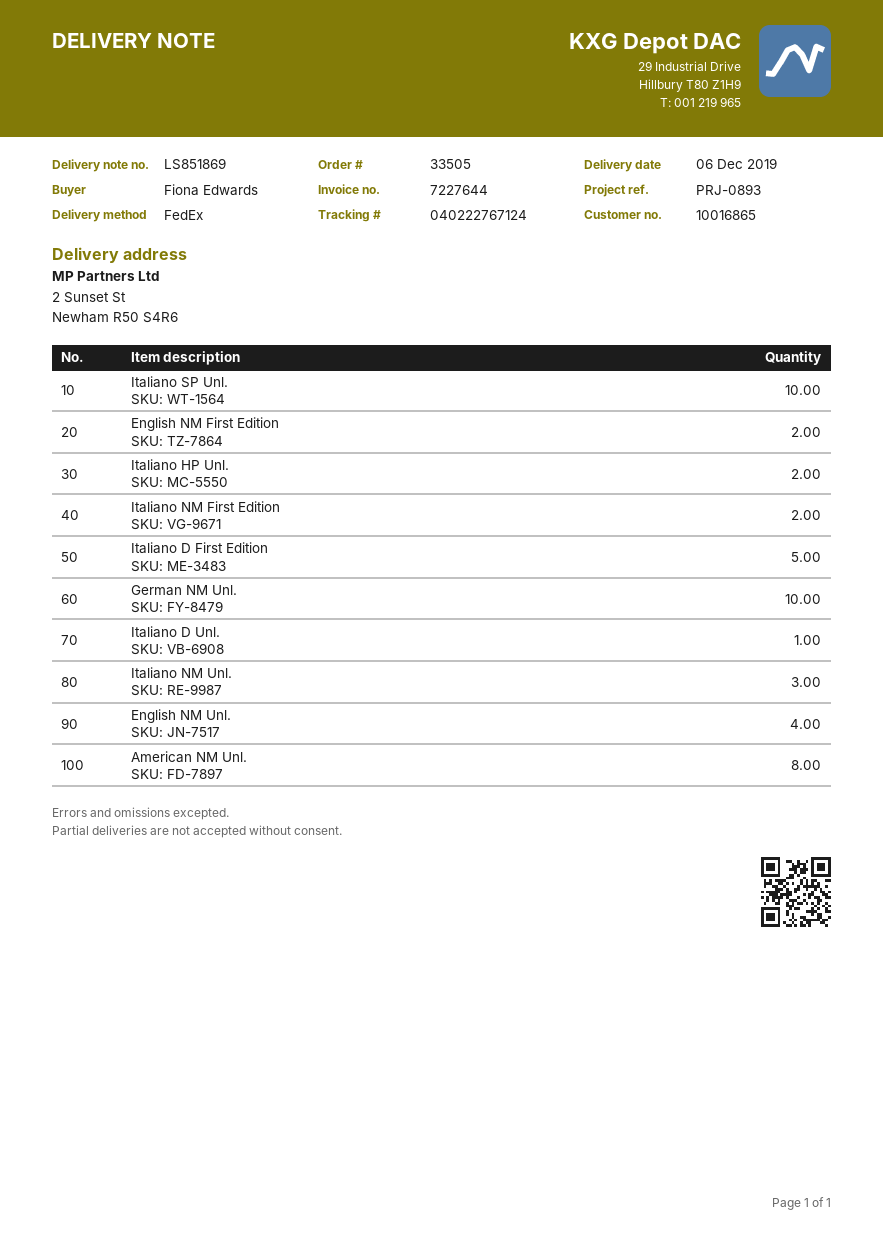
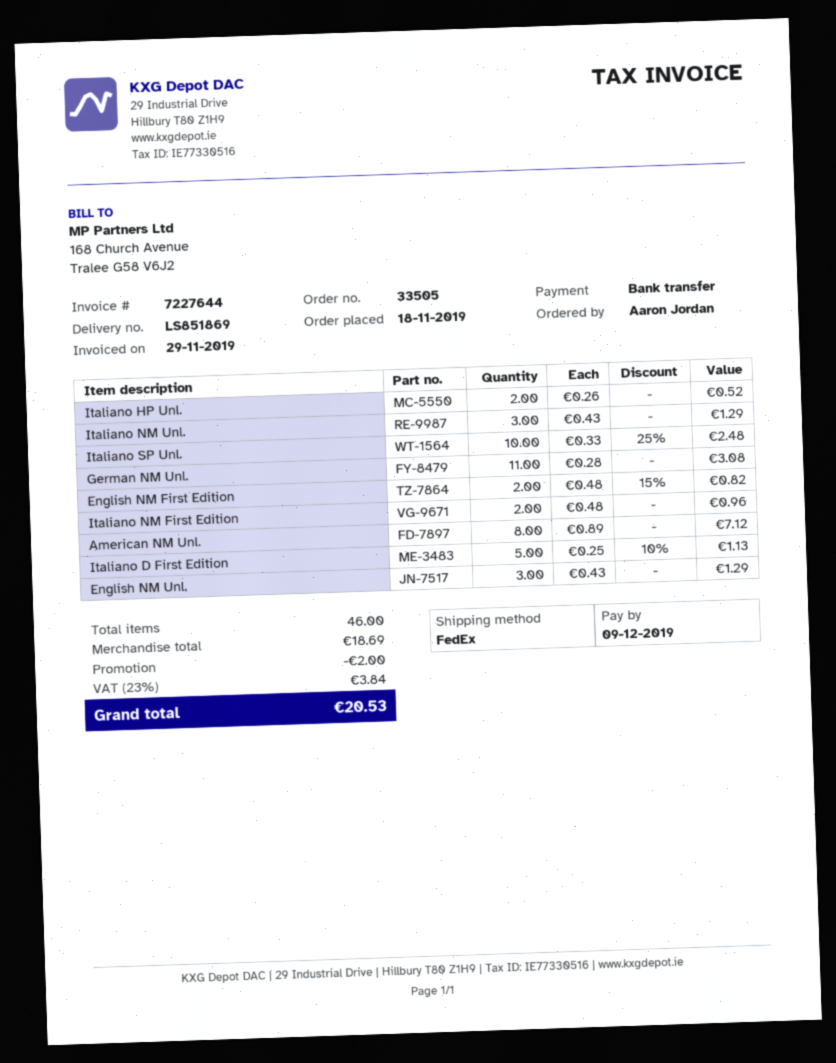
ordered by: Fiona Edwards -> Aaron Jordan
German NM Unl.: 10 -> 11
Italiano D Unl.: 1 -> none
English NM Unl.: 4 -> 3

